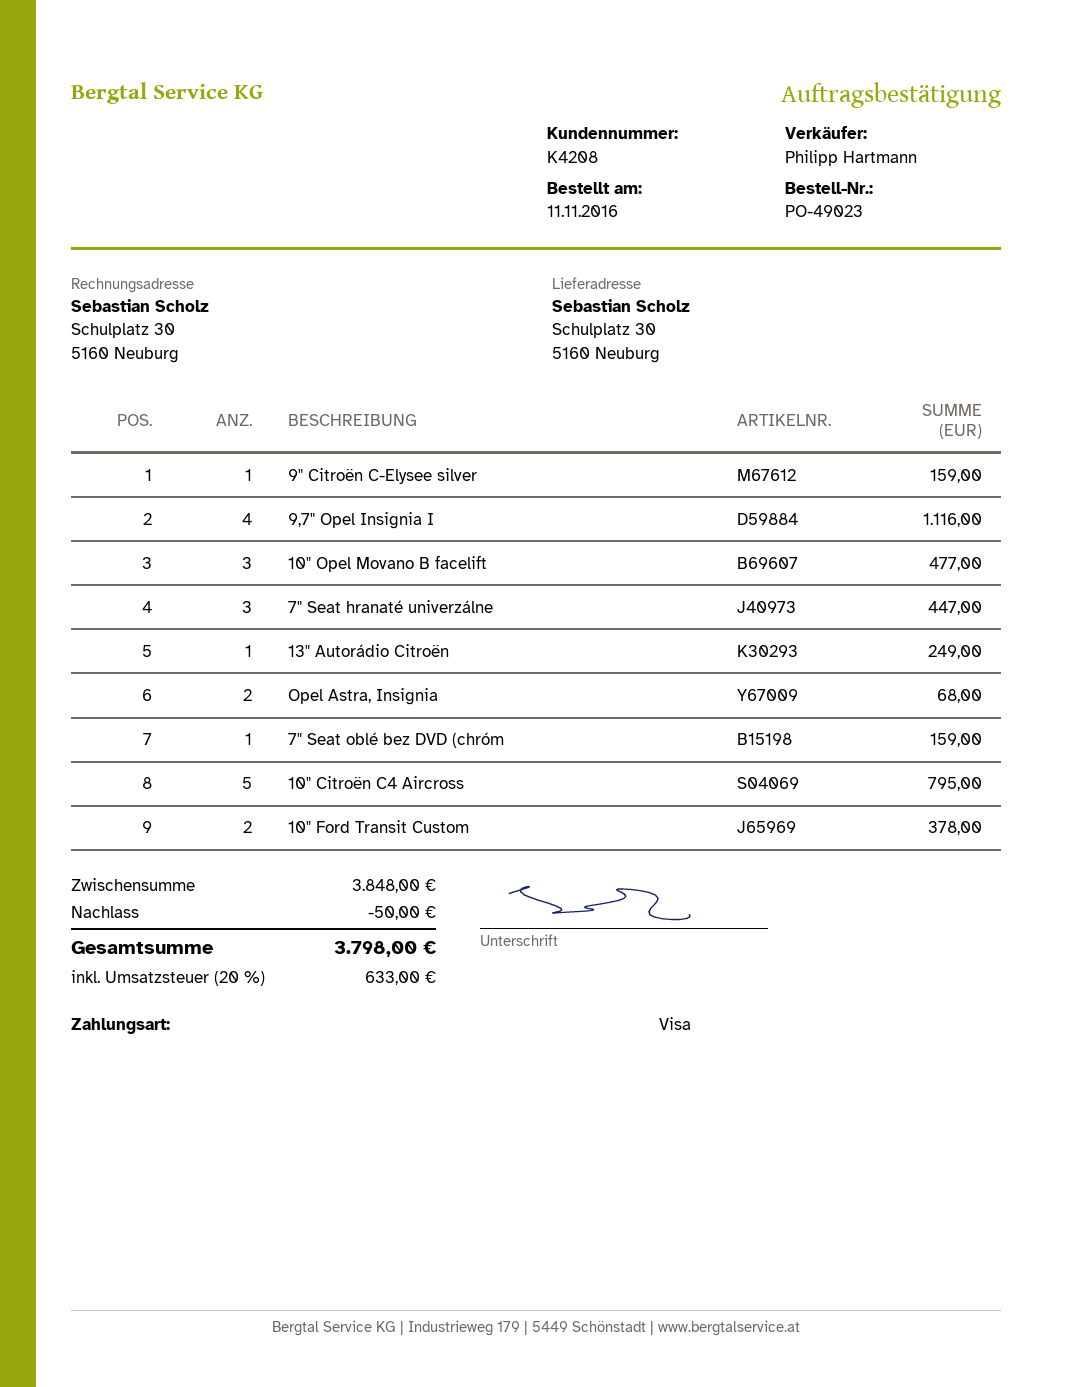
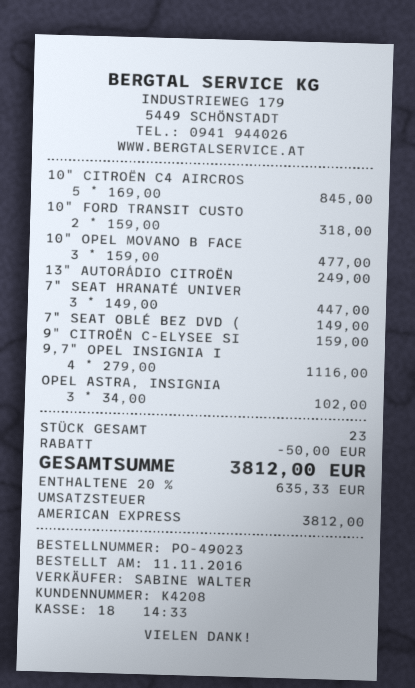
sales rep: Philipp Hartmann -> SABINE WALTER
payment method: Visa -> American Express
Opel Astra, Insignia: 2 for 68.00 -> 3 for 102.00
7" Seat oblé bez DVD (chróm: 1 for 159.00 -> 1 for 149.00
10" Citroën C4 Aircross: 5 for 795.00 -> 5 for 845.00
10" Ford Transit Custom: 2 for 378.00 -> 2 for 318.00
tax: 20% = 633.00 -> 20% = 635.33
total: 3798.00 -> 3812.00

